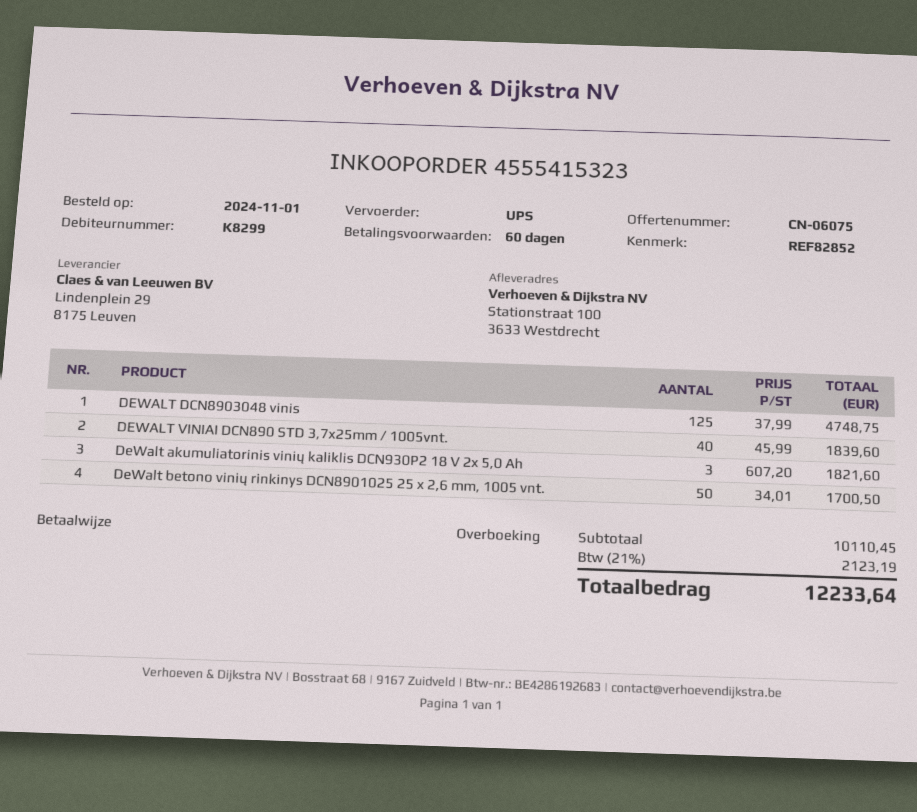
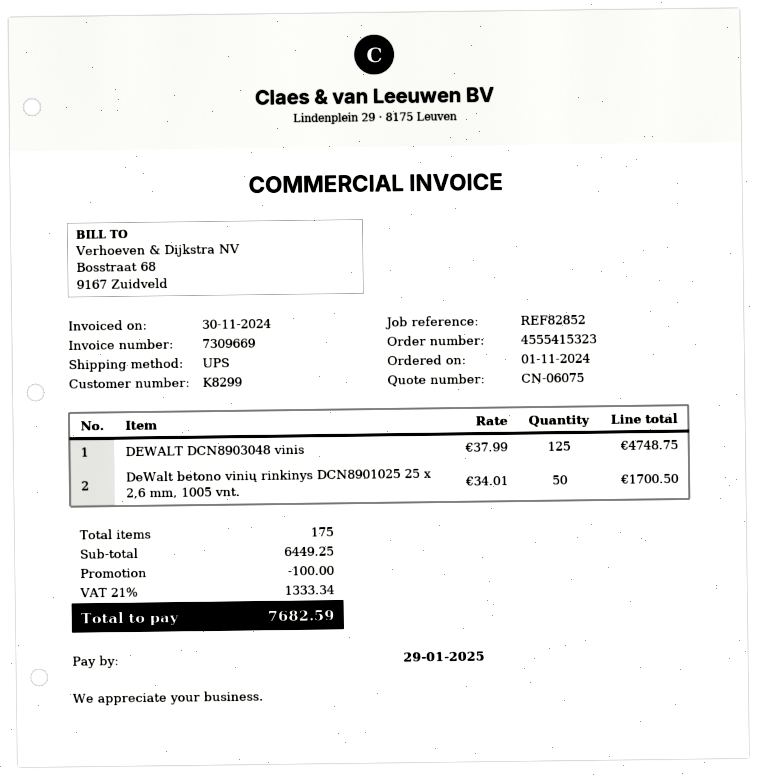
DEWALT VINIAI DCN890 STD 3,7x25mm / 1005vnt.: 40 x 45.99 = 1839.60 -> none
DeWalt akumuliatorinis vinių kaliklis DCN930P2 18 V 2x 5,0 Ah: 3 x 607.20 = 1821.60 -> none
subtotal: 10110.45 -> 6449.25
discount: none -> 100.00
tax: 21% = 2123.19 -> 21% = 1333.34
total: 12233.64 -> 7682.59

